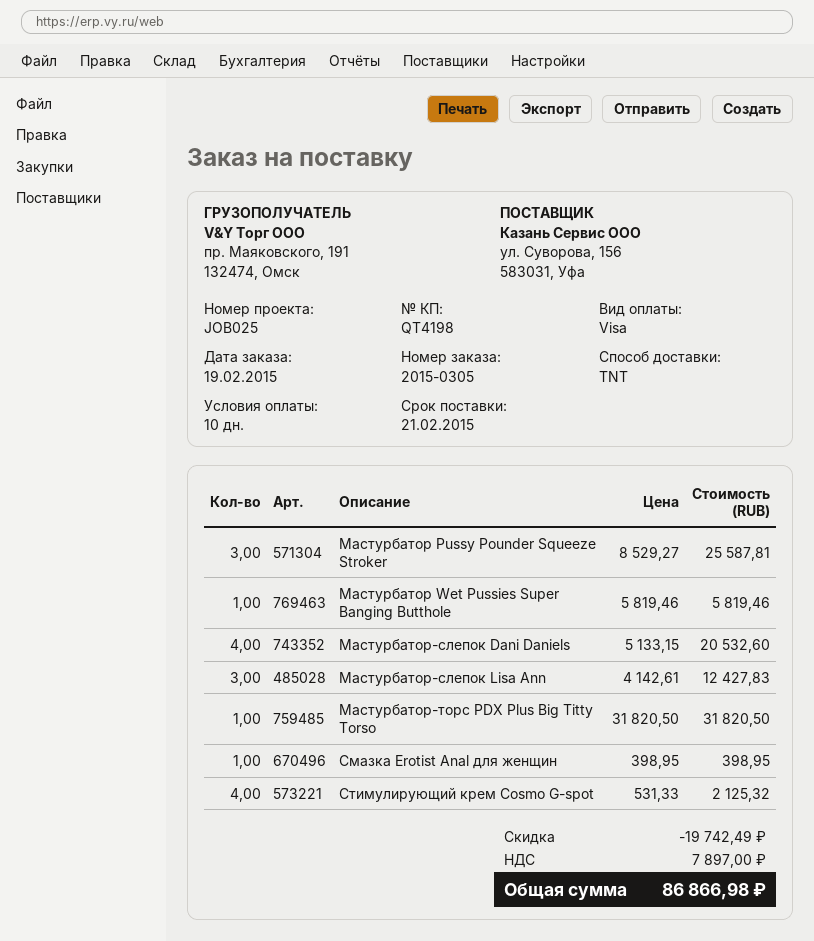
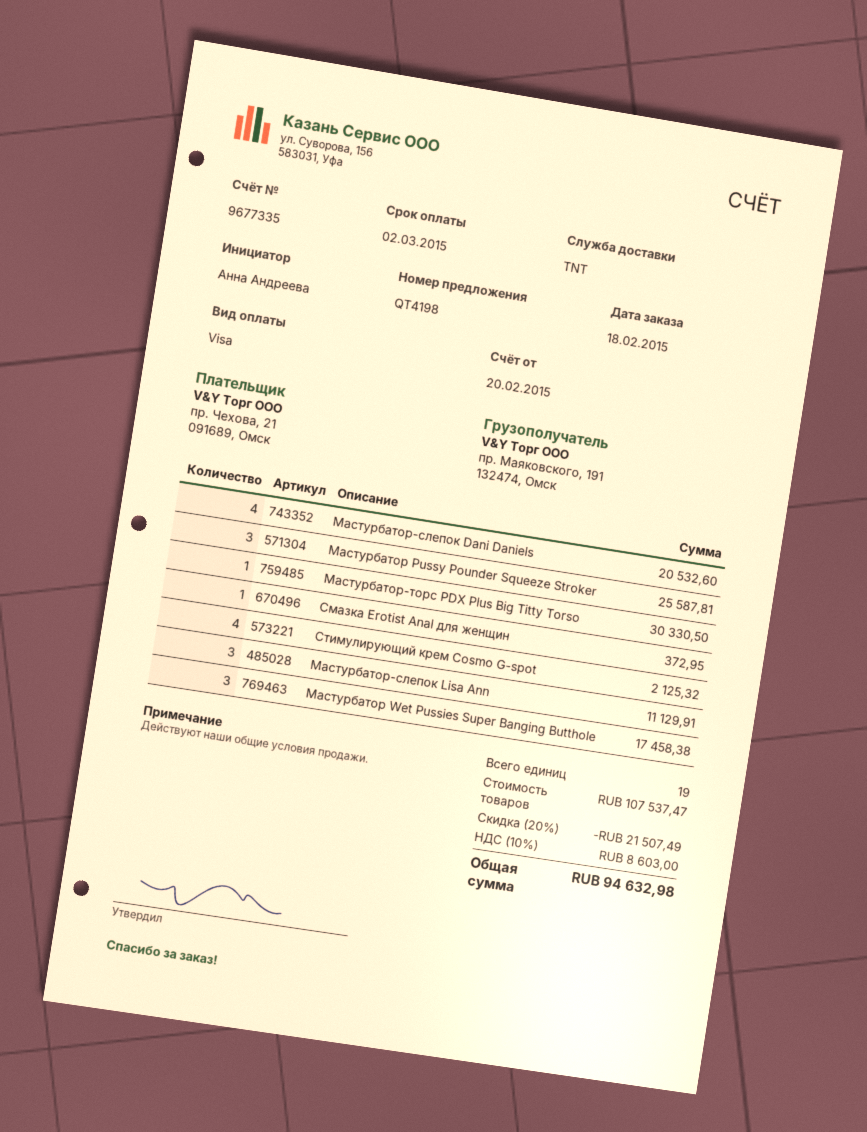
order date: 2015-02-19 -> 2015-02-18
Мастурбатор Wet Pussies Super Banging Butthole: 1 for 5819.46 -> 3 for 17458.38
Мастурбатор-слепок Lisa Ann: 3 for 12427.83 -> 3 for 11129.91
Мастурбатор-торс PDX Plus Big Titty Torso: 1 for 31820.50 -> 1 for 30330.50
Смазка Erotist Anal для женщин: 1 for 398.95 -> 1 for 372.95
discount: 19742.49 -> 21507.49
tax: 7897.00 -> 8603.00
total: 86866.98 -> 94632.98

